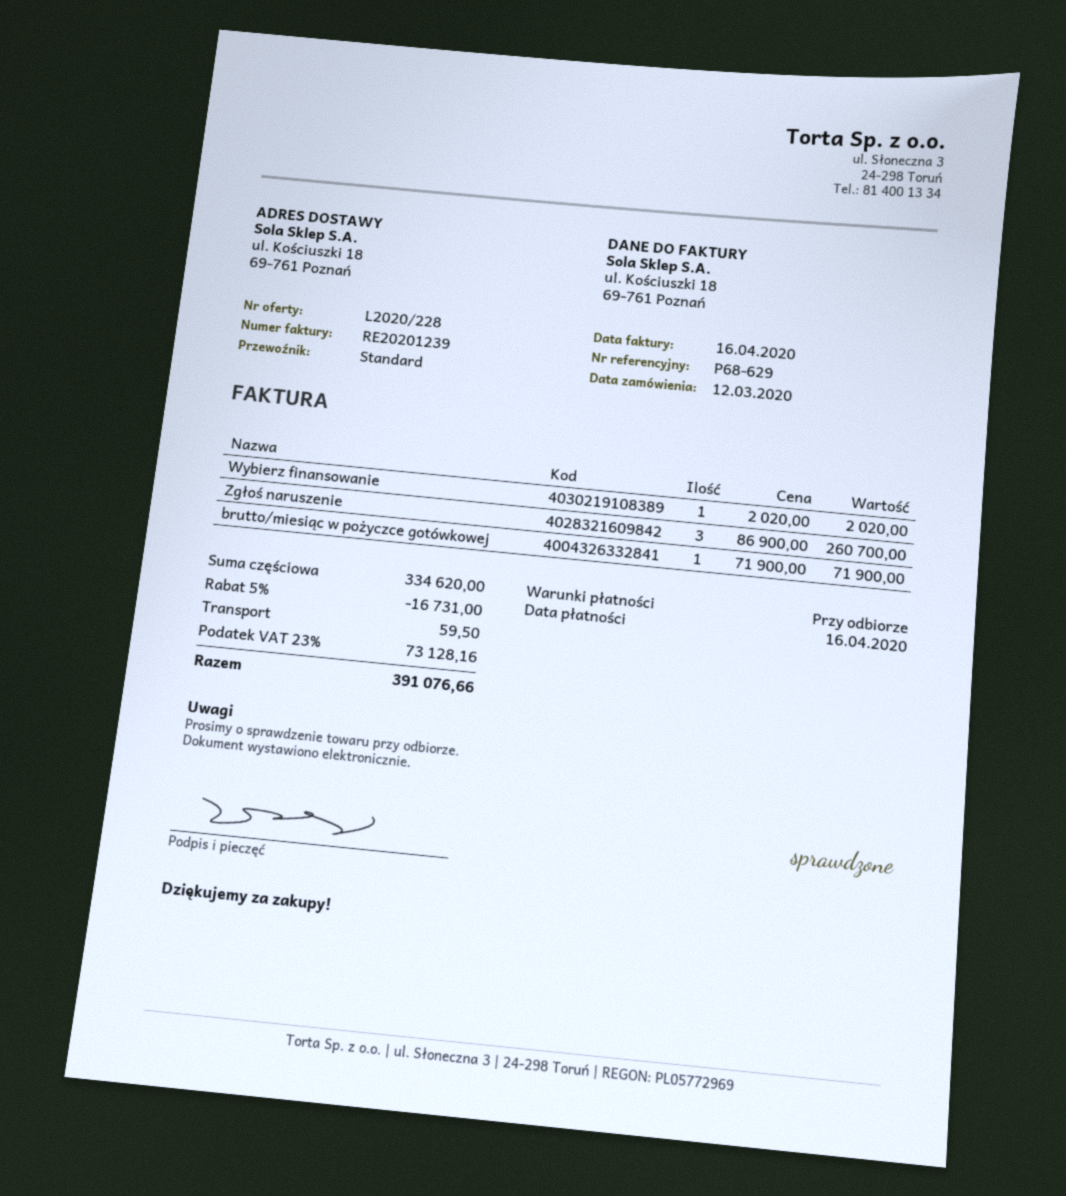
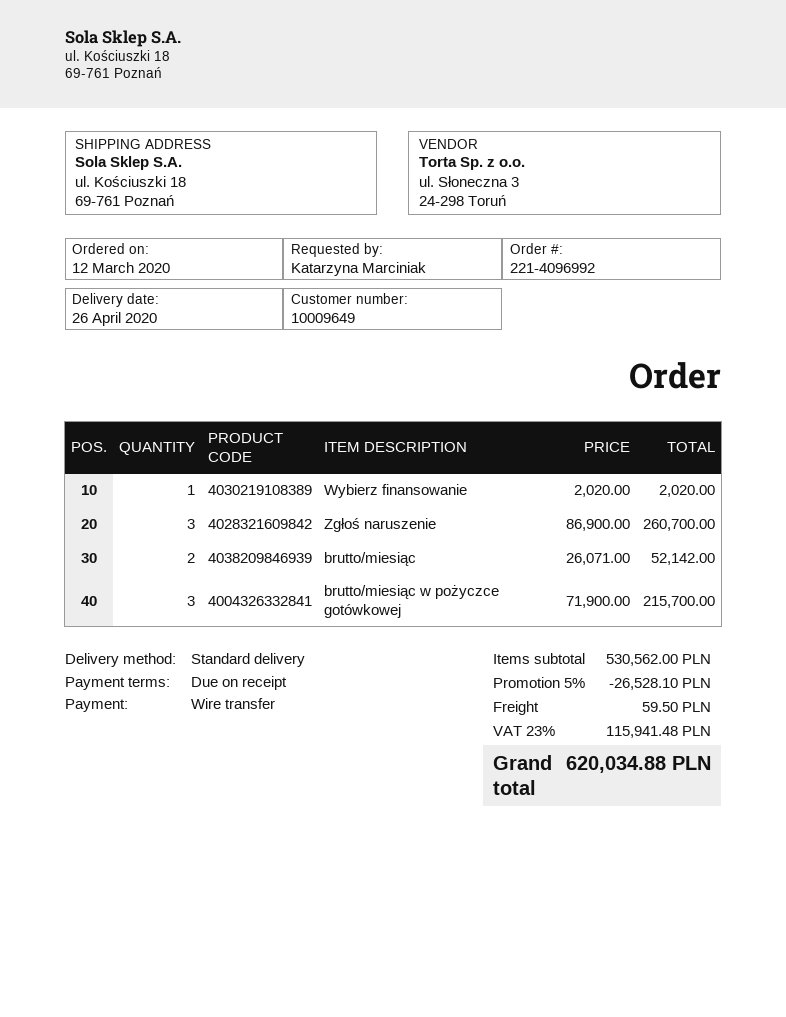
brutto/miesiąc w pożyczce gotówkowej: 1 x 71900.00 = 71900.00 -> 3 x 71900.00 = 215700.00
brutto/miesiąc: none -> 2 x 26071.00 = 52142.00
subtotal: 334620.00 -> 530562.00
discount: 5% = 16731.00 -> 5% = 26528.10
tax: 23% = 73128.16 -> 23% = 115941.48
total: 391076.66 -> 620034.88

